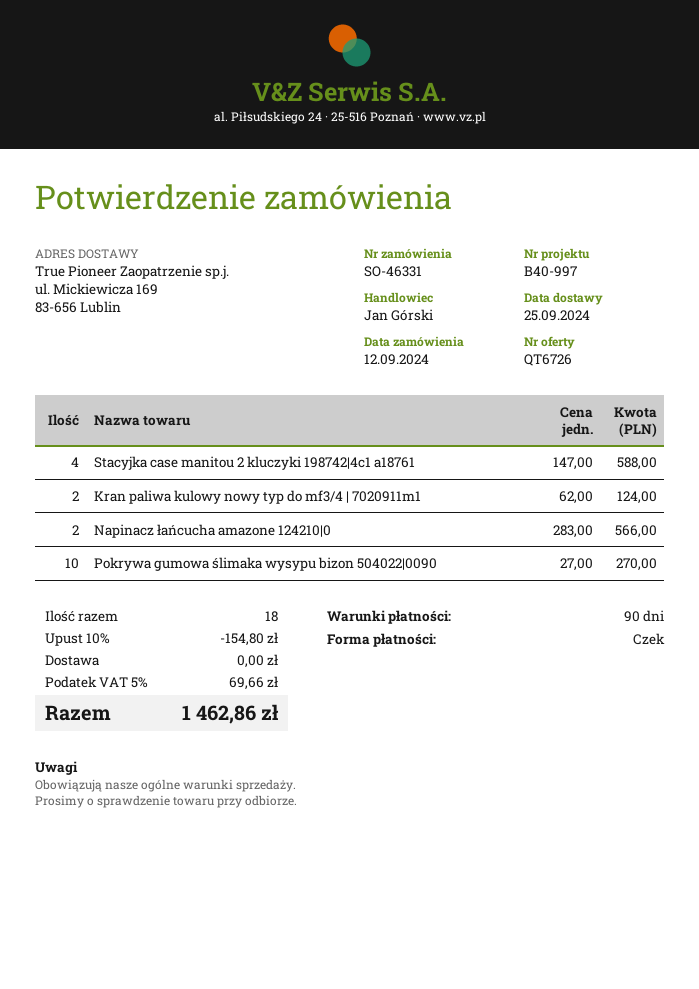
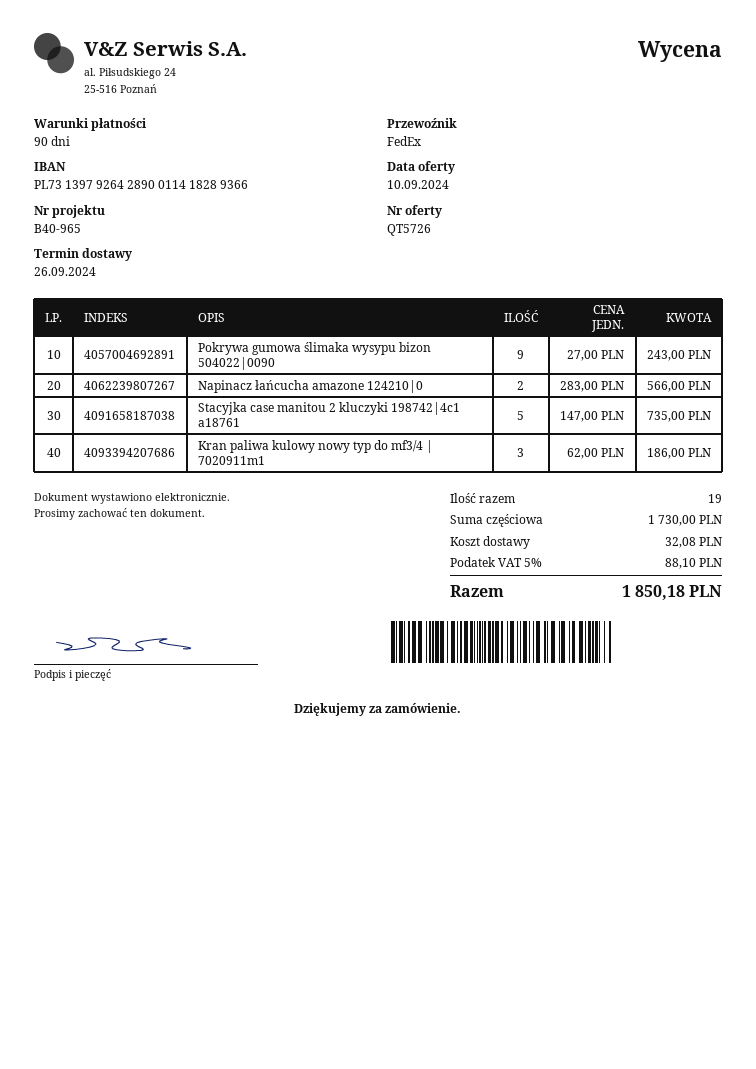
quote number: QT6726 -> QT5726
delivery date: 2024-09-25 -> 2024-09-26
reference: B40-997 -> B40-965
Stacyjka case manitou 2 kluczyki 198742|4c1 a18761: 4 x 147.00 = 588.00 -> 5 x 147.00 = 735.00
Kran paliwa kulowy nowy typ do mf3/4 | 7020911m1: 2 x 62.00 = 124.00 -> 3 x 62.00 = 186.00
Pokrywa gumowa ślimaka wysypu bizon 504022|0090: 10 x 27.00 = 270.00 -> 9 x 27.00 = 243.00
total quantity: 18 -> 19
discount: 10% = 154.80 -> none
shipping: 0.00 -> 32.08
tax: 5% = 69.66 -> 5% = 88.10
total: 1462.86 -> 1850.18

